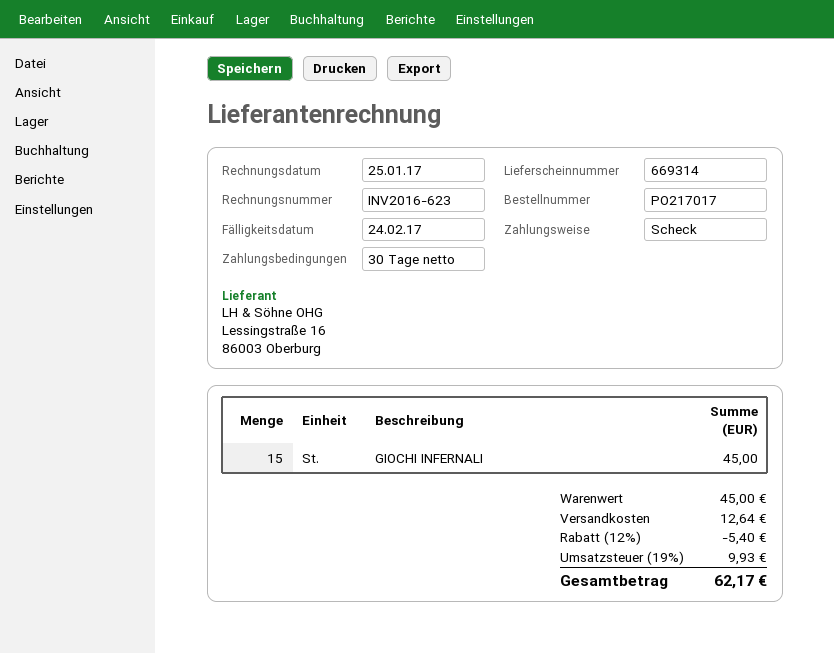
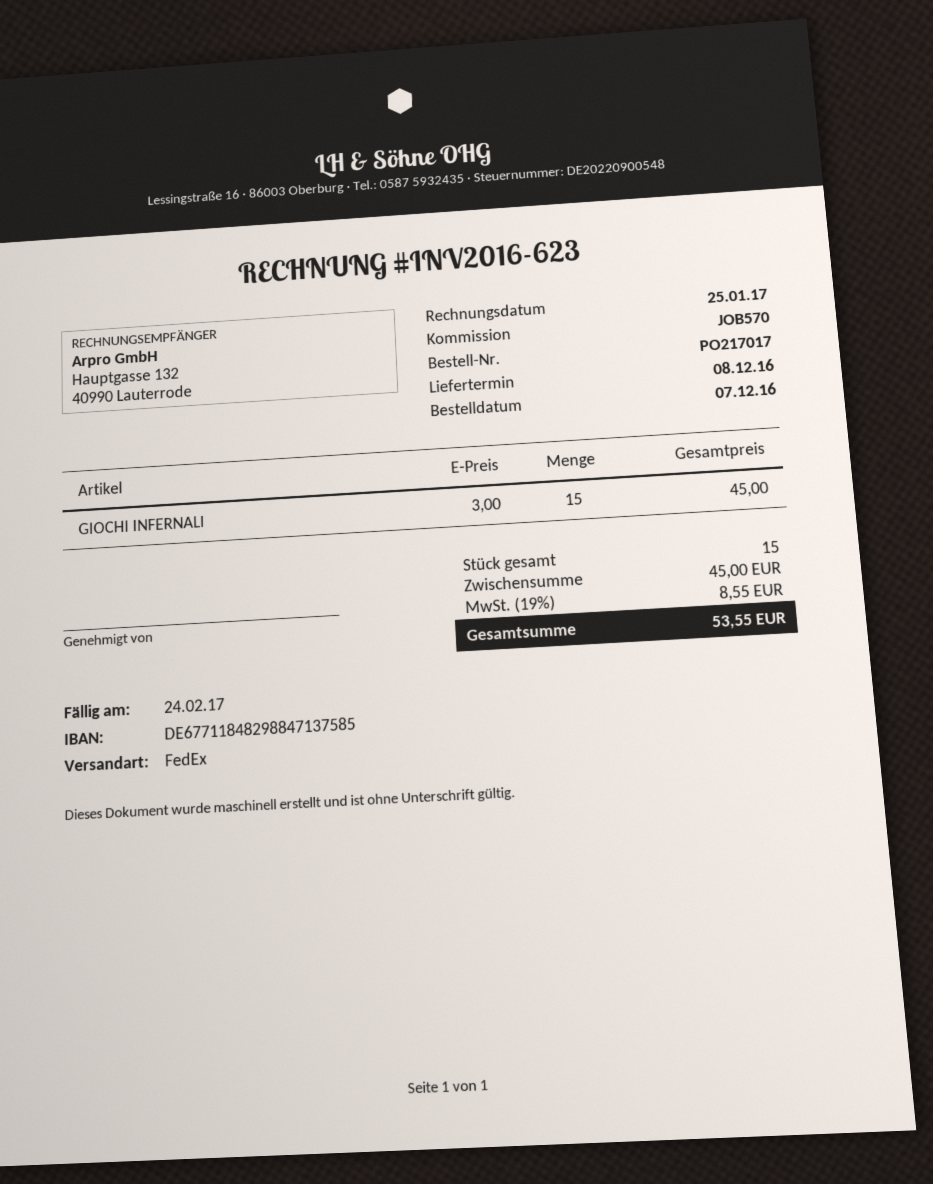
discount: 12% = 5.40 -> none
shipping: 12.64 -> none
tax: 19% = 9.93 -> 19% = 8.55
total: 62.17 -> 53.55

